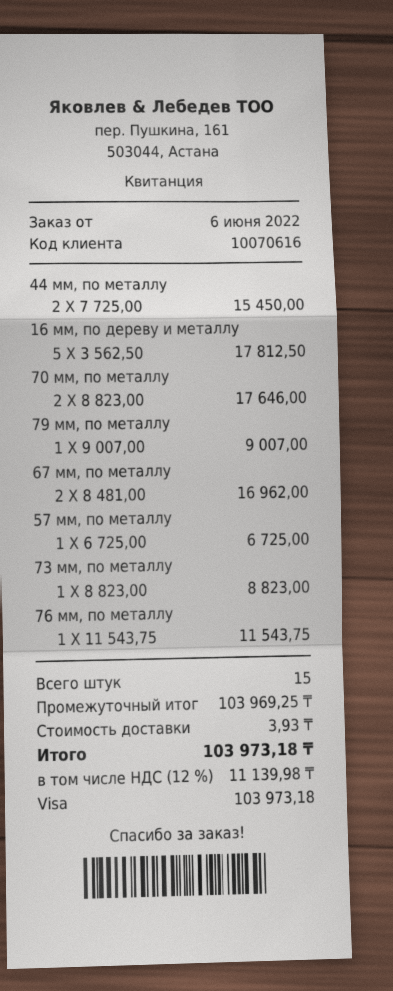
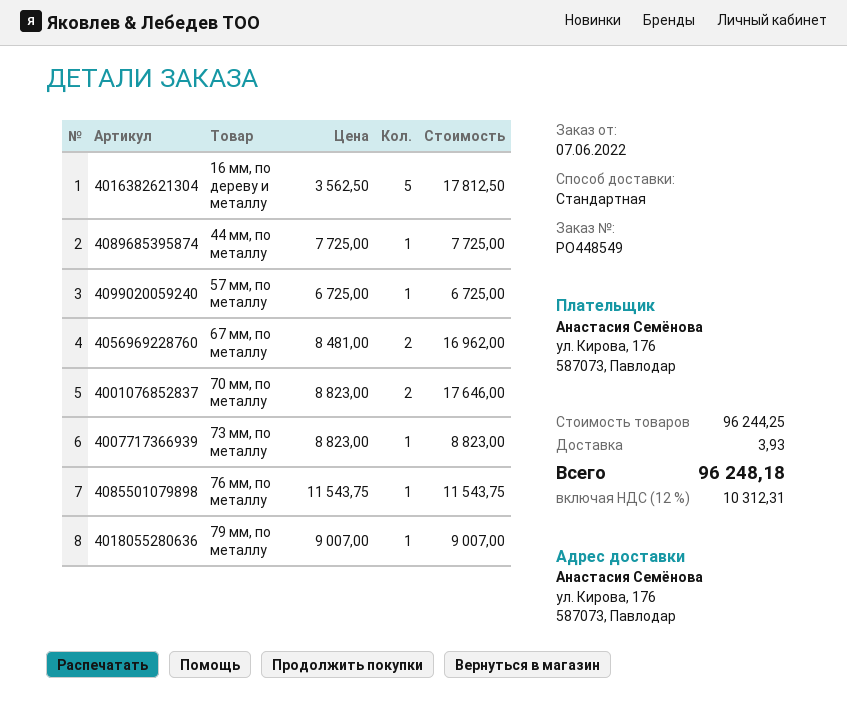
order date: 2022-06-06 -> 2022-06-07
44 мм, по металлу: 2 x 7725.00 = 15450.00 -> 1 x 7725.00 = 7725.00
subtotal: 103969.25 -> 96244.25
tax: 12% = 11139.98 -> 12% = 10312.31
total: 103973.18 -> 96248.18

